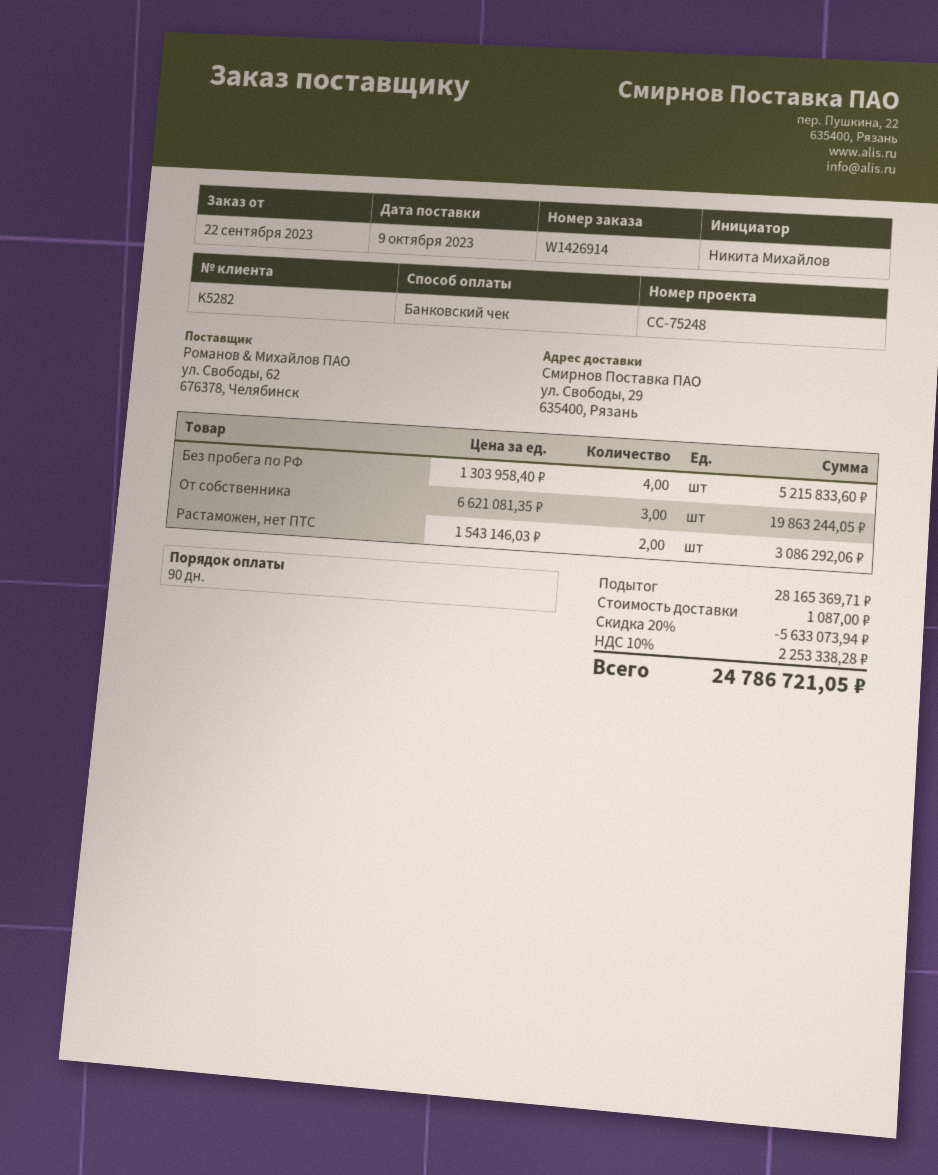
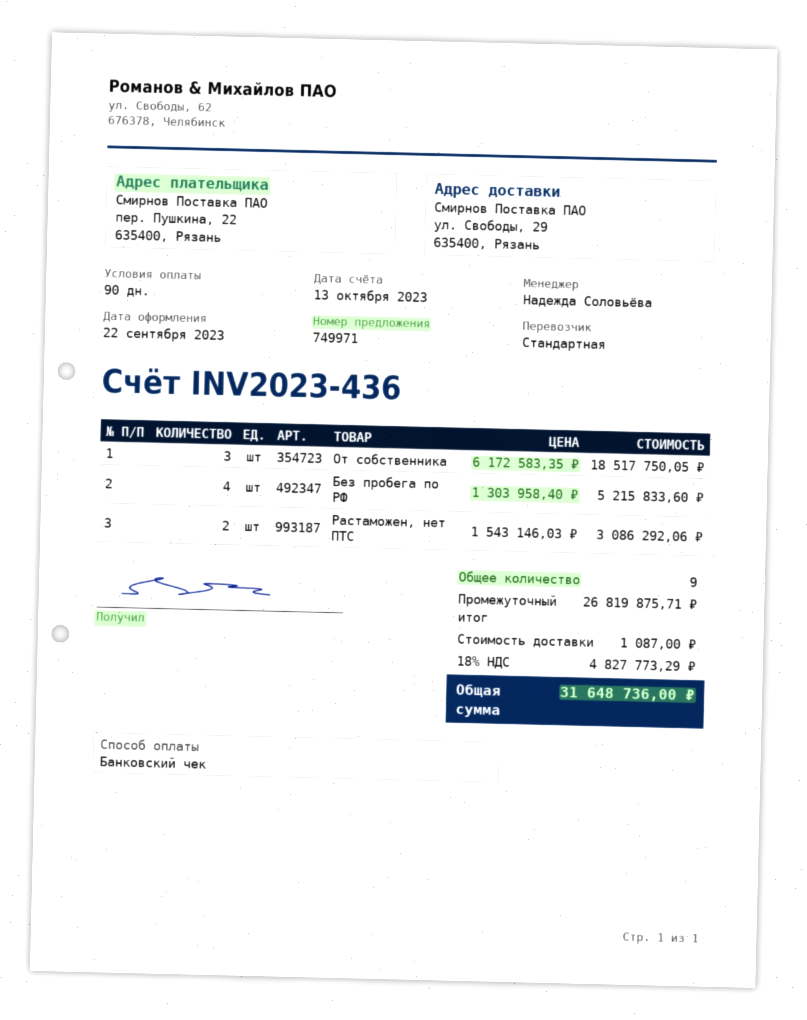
От собственника: 3 x 6621081.35 = 19863244.05 -> 3 x 6172583.35 = 18517750.05
subtotal: 28165369.71 -> 26819875.71
discount: 20% = 5633073.94 -> none
tax: 10% = 2253338.28 -> 18% = 4827773.29
total: 24786721.05 -> 31648736.00

